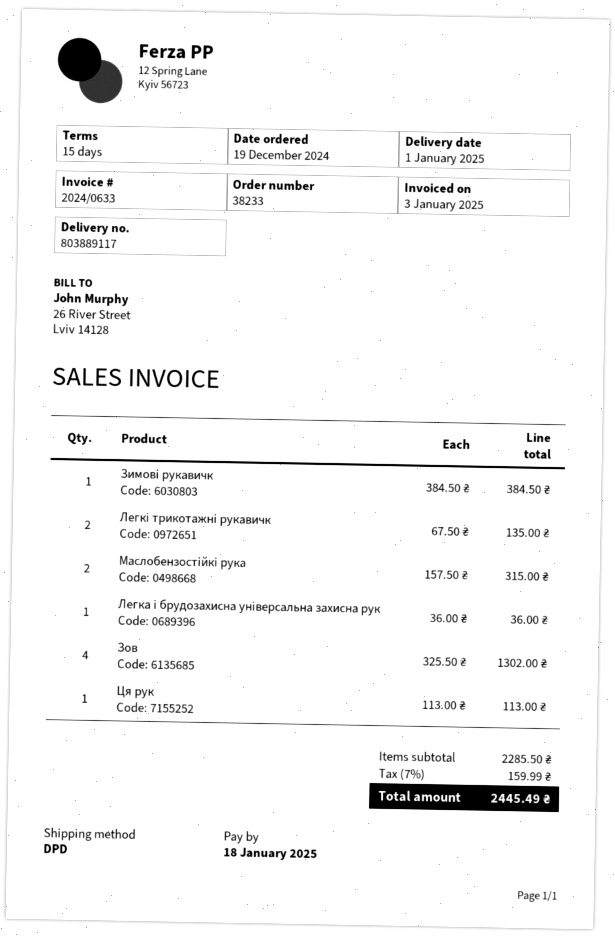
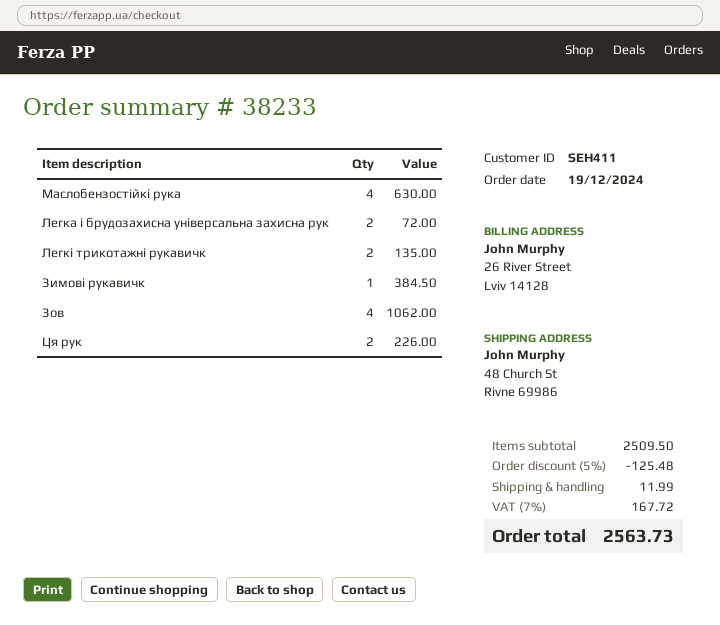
Маслобензостійкі рука: 2 for 315.00 -> 4 for 630.00
Легка і брудозахисна універсальна захисна рук: 1 for 36.00 -> 2 for 72.00
Зов: 4 for 1302.00 -> 4 for 1062.00
Ця рук: 1 for 113.00 -> 2 for 226.00
subtotal: 2285.50 -> 2509.50
discount: none -> 5% = 125.48
shipping: none -> 11.99
tax: 7% = 159.99 -> 7% = 167.72
total: 2445.49 -> 2563.73

